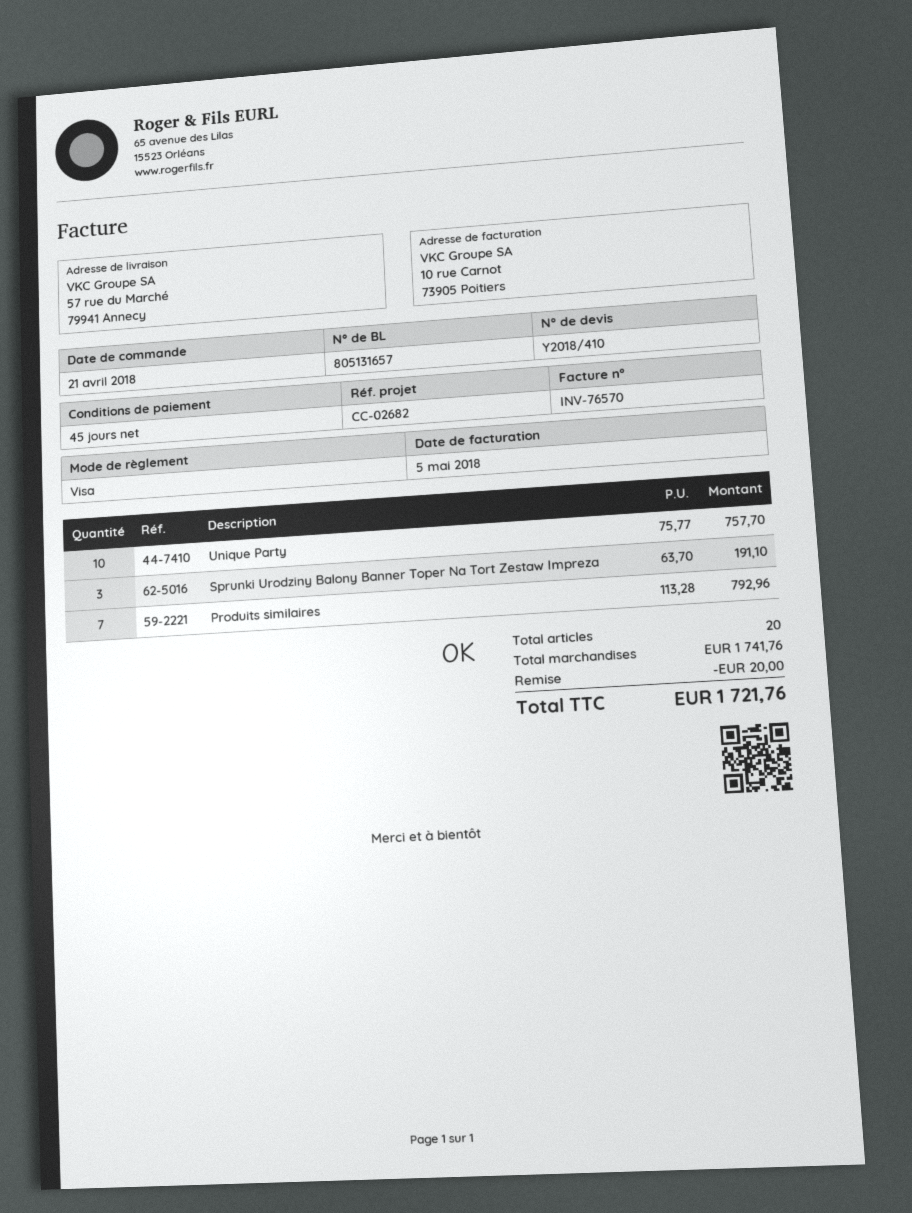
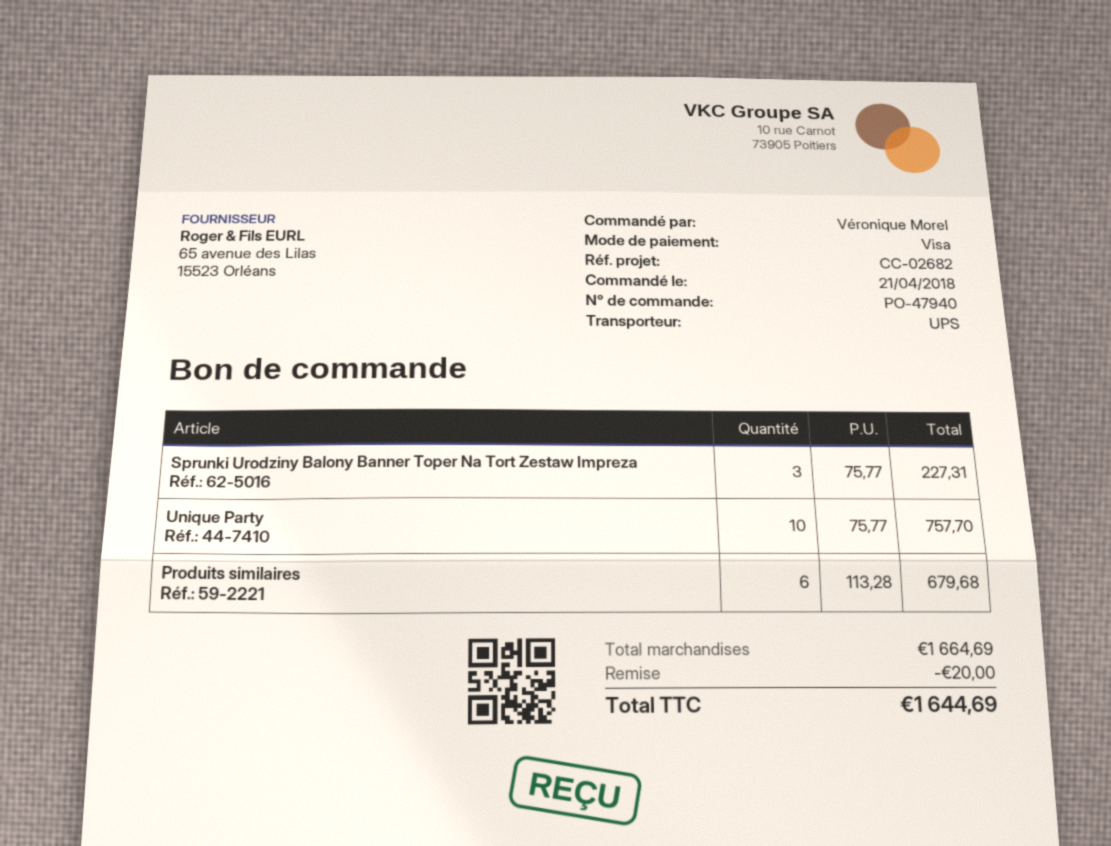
Sprunki Urodziny Balony Banner Toper Na Tort Zestaw Impreza: 3 x 63.70 = 191.10 -> 3 x 75.77 = 227.31
Produits similaires: 7 x 113.28 = 792.96 -> 6 x 113.28 = 679.68
subtotal: 1741.76 -> 1664.69
total: 1721.76 -> 1644.69

